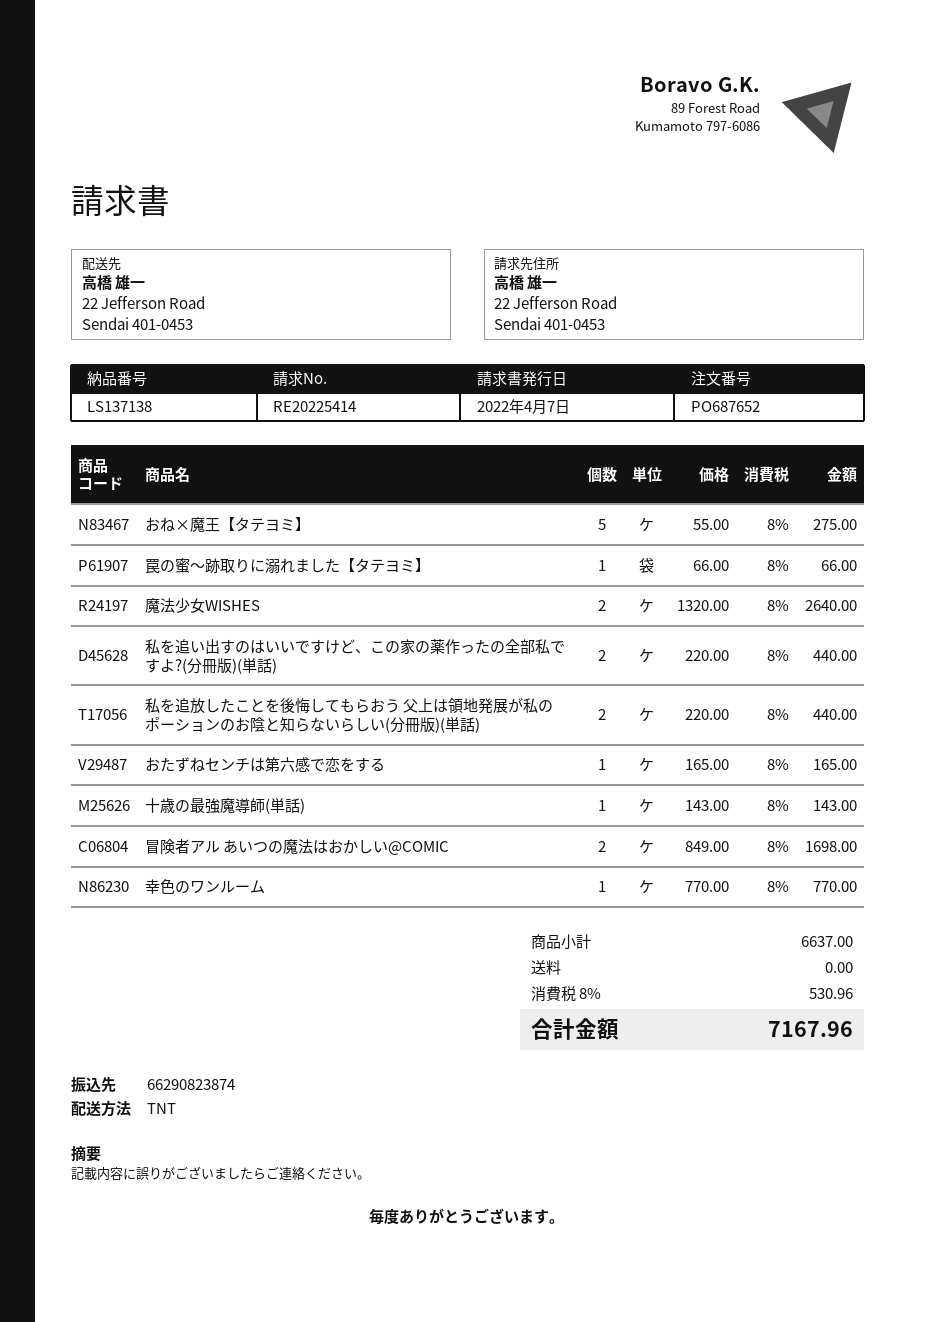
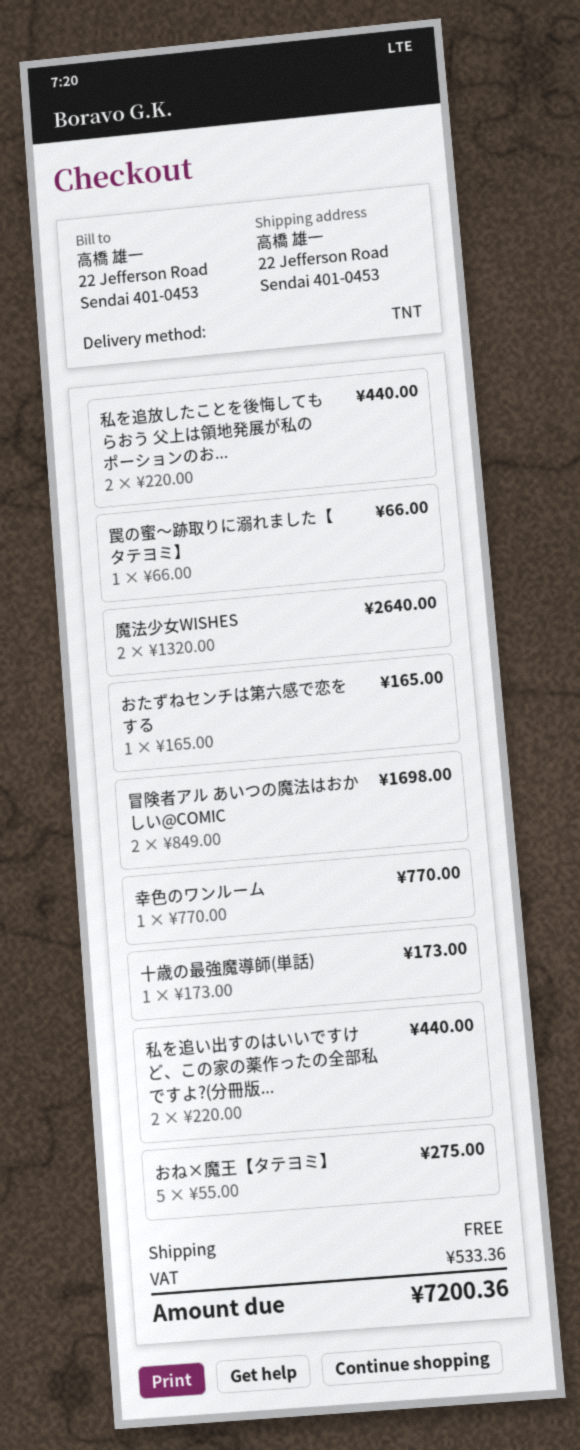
十歳の最強魔導師(単話): 1 x 143.00 = 143.00 -> 1 x 173.00 = 173.00
tax: 530.96 -> 533.36
total: 7167.96 -> 7200.36

